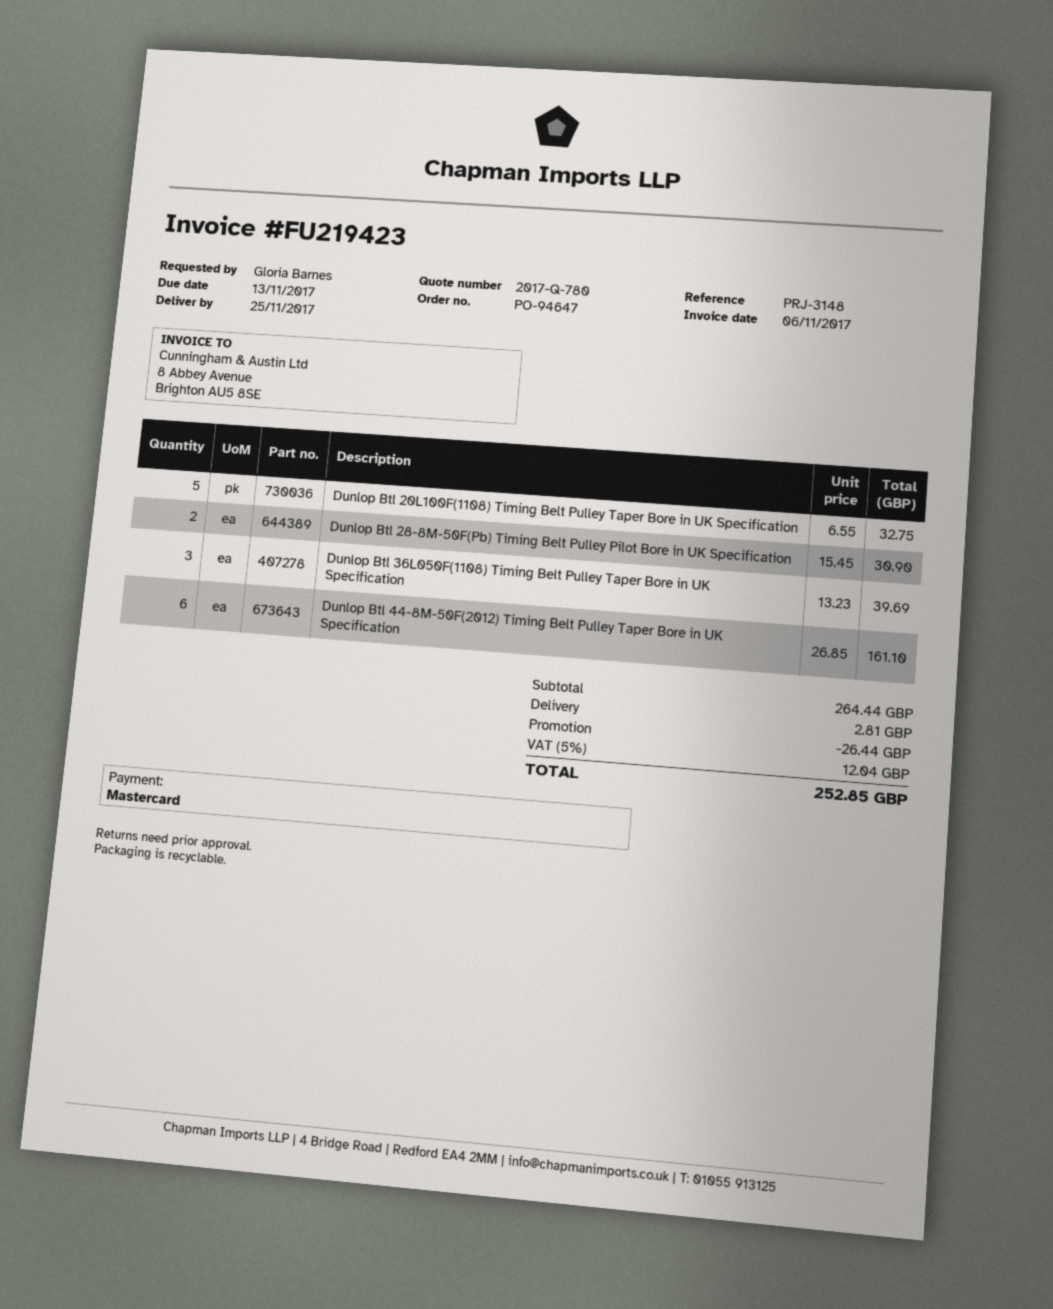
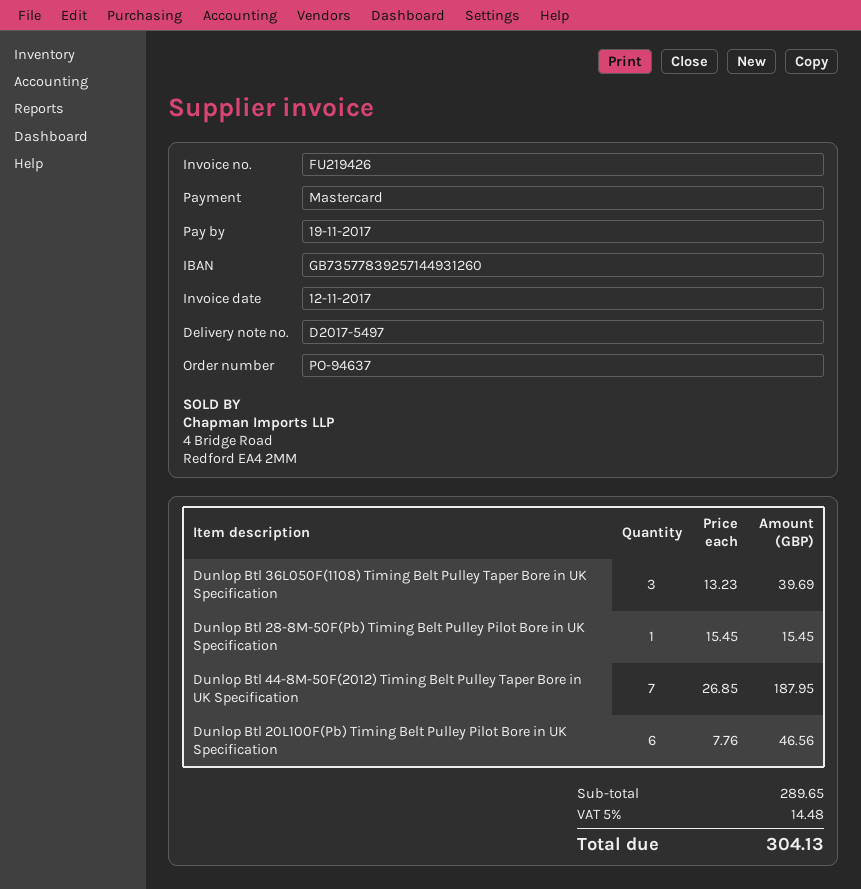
order number: PO-94647 -> PO-94637
invoice number: FU219423 -> FU219426
invoice date: 2017-11-06 -> 2017-11-12
due date: 2017-11-13 -> 2017-11-19
Dunlop Btl 20L100F(1108) Timing Belt Pulley Taper Bore in UK Specification: 5 x 6.55 = 32.75 -> none
Dunlop Btl 28-8M-50F(Pb) Timing Belt Pulley Pilot Bore in UK Specification: 2 x 15.45 = 30.90 -> 1 x 15.45 = 15.45
Dunlop Btl 44-8M-50F(2012) Timing Belt Pulley Taper Bore in UK Specification: 6 x 26.85 = 161.10 -> 7 x 26.85 = 187.95
Dunlop Btl 20L100F(Pb) Timing Belt Pulley Pilot Bore in UK Specification: none -> 6 x 7.76 = 46.56
subtotal: 264.44 -> 289.65
discount: 26.44 -> none
shipping: 2.81 -> none
tax: 5% = 12.04 -> 5% = 14.48
total: 252.85 -> 304.13

